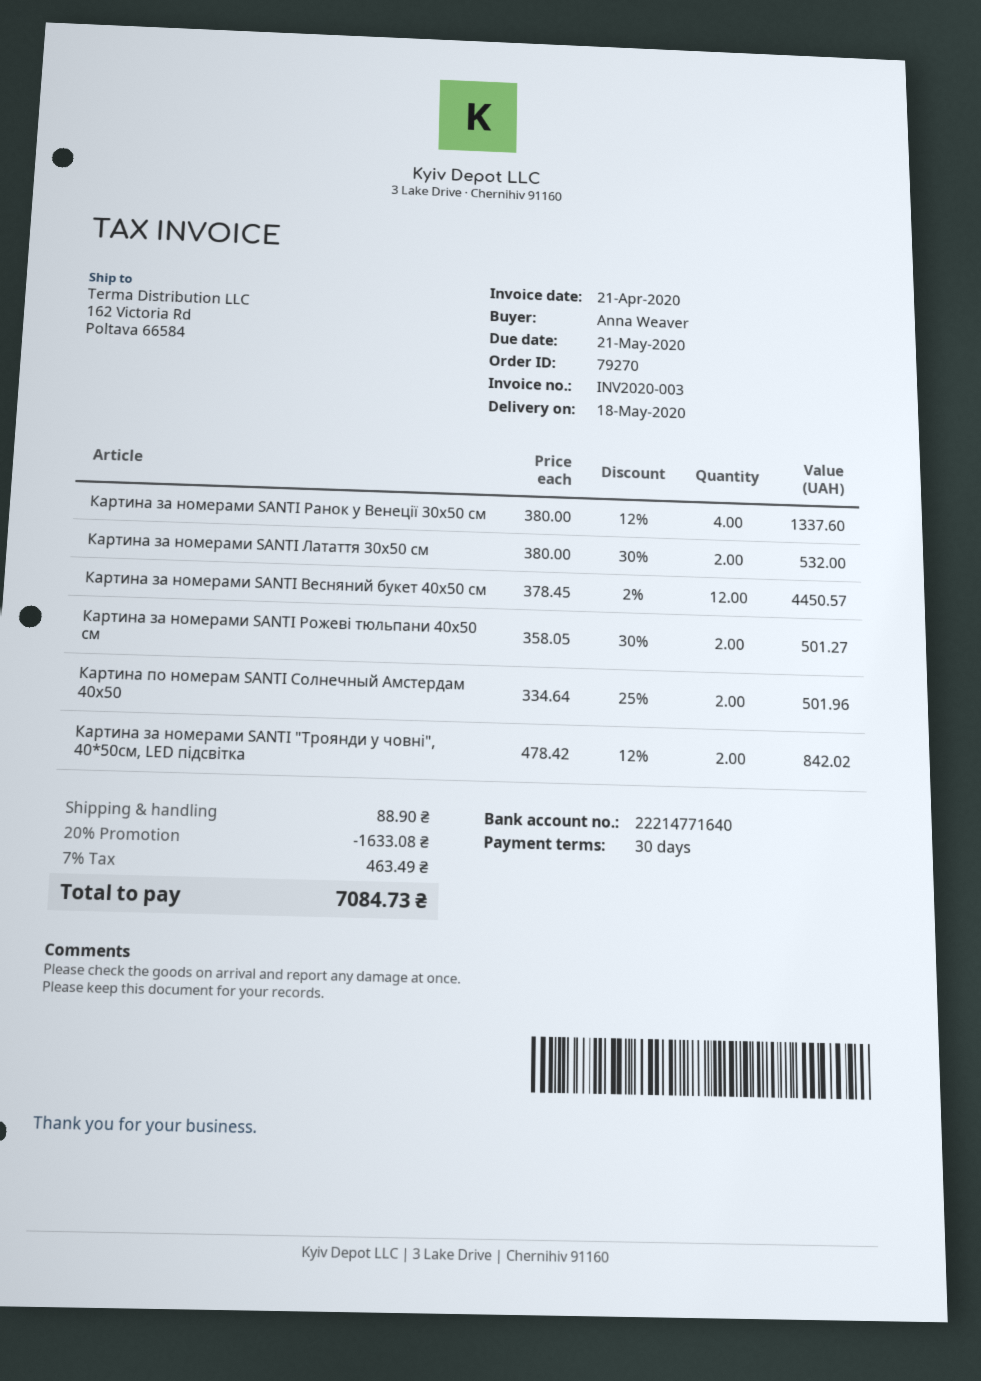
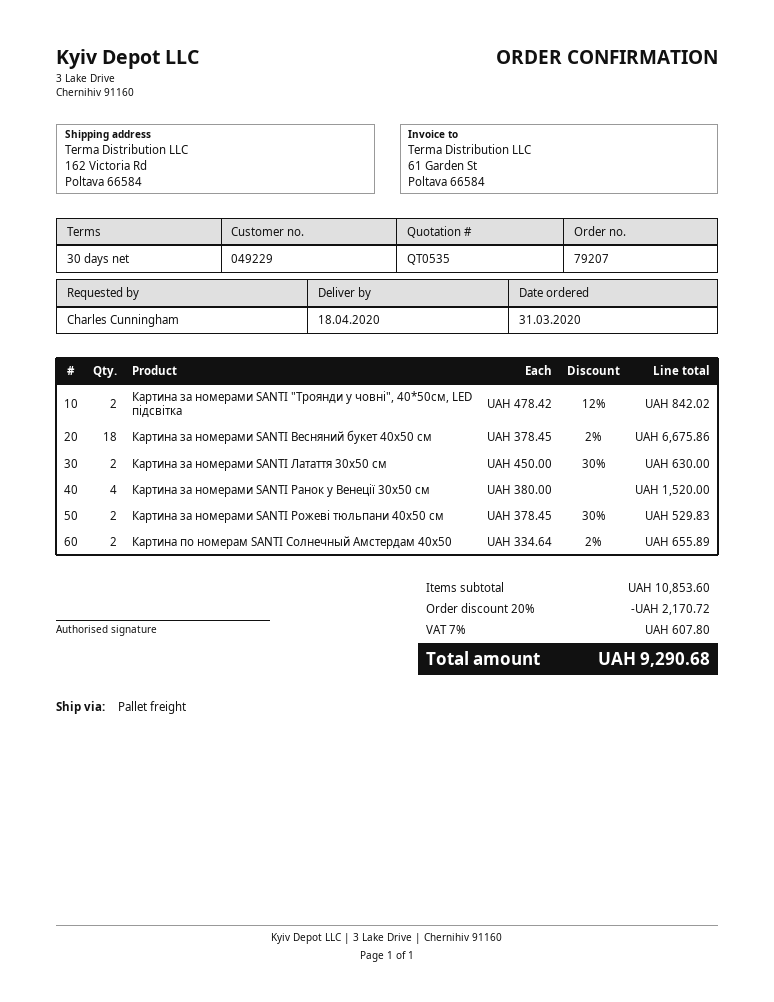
order number: 79270 -> 79207
delivery date: 2020-05-18 -> 2020-04-18
ordered by: Anna Weaver -> Charles Cunningham
Картина за номерами SANTI Ранок у Венеції 30х50 см: 4 x 380.00 - 12% = 1337.60 -> 4 x 380.00 = 1520.00
Картина за номерами SANTI Латаття 30х50 см: 2 x 380.00 - 30% = 532.00 -> 2 x 450.00 - 30% = 630.00
Картина за номерами SANTI Весняний букет 40х50 см: 12 x 378.45 - 2% = 4450.57 -> 18 x 378.45 - 2% = 6675.86
Картина за номерами SANTI Рожеві тюльпани 40х50 см: 2 x 358.05 - 30% = 501.27 -> 2 x 378.45 - 30% = 529.83
Картина по номерам SANTI Солнечный Амстердам 40х50: 2 x 334.64 - 25% = 501.96 -> 2 x 334.64 - 2% = 655.89
discount: 20% = 1633.08 -> 20% = 2170.72
shipping: 88.90 -> none
tax: 7% = 463.49 -> 7% = 607.80
total: 7084.73 -> 9290.68

